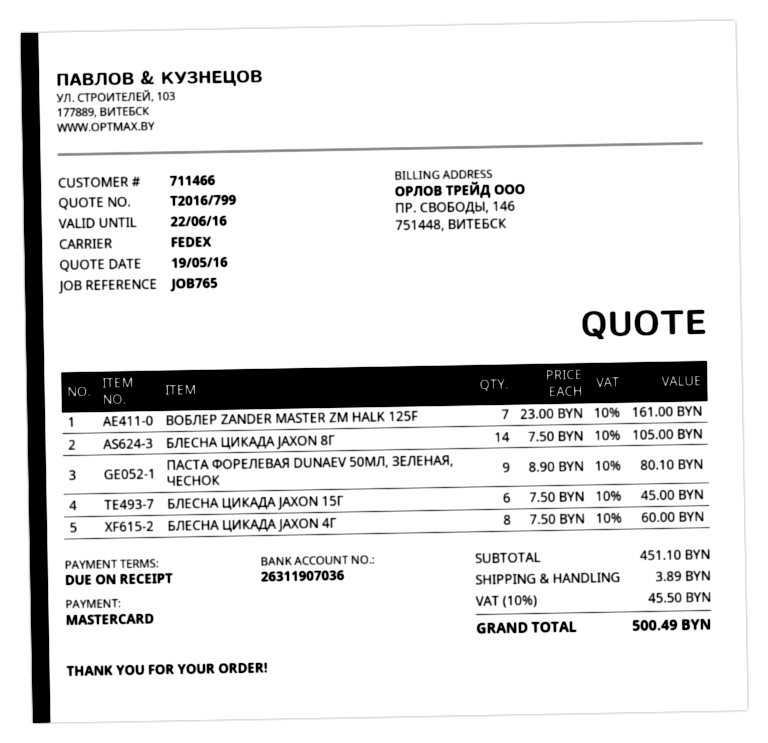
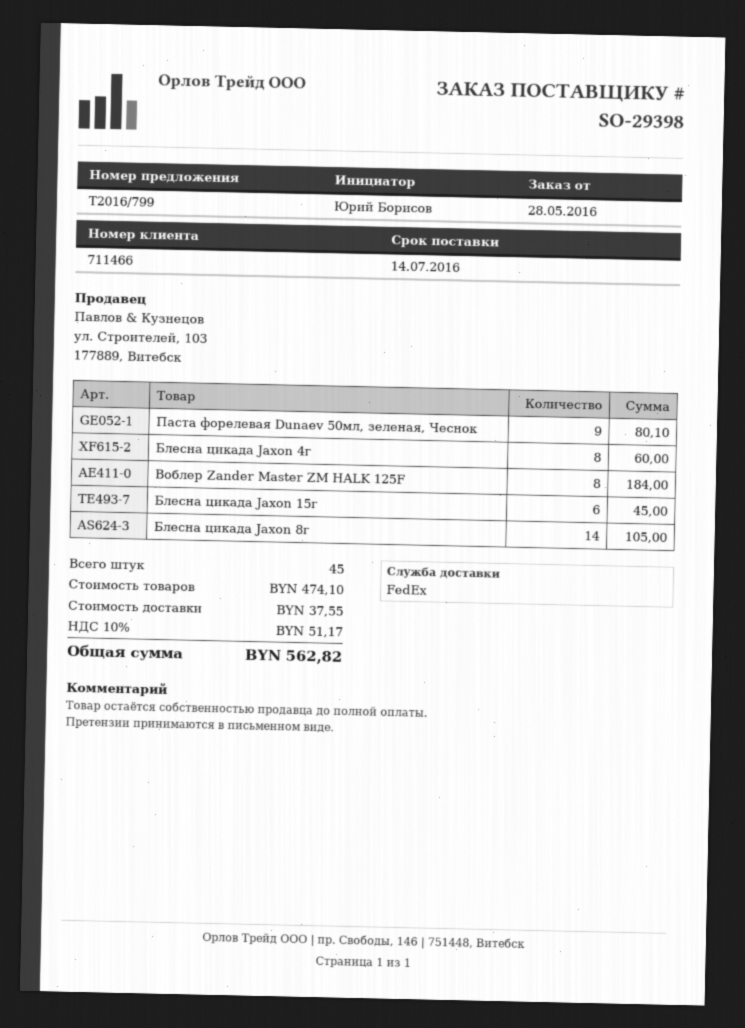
ВОБЛЕР ZANDER MASTER ZM HALK 125F: 7 for 161.00 -> 8 for 184.00
subtotal: 451.10 -> 474.10
shipping: 3.89 -> 37.55
tax: 10% = 45.50 -> 10% = 51.17
total: 500.49 -> 562.82

